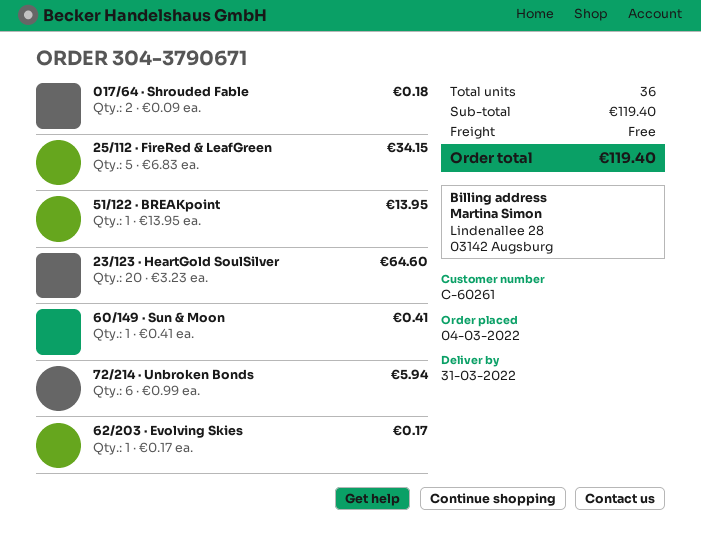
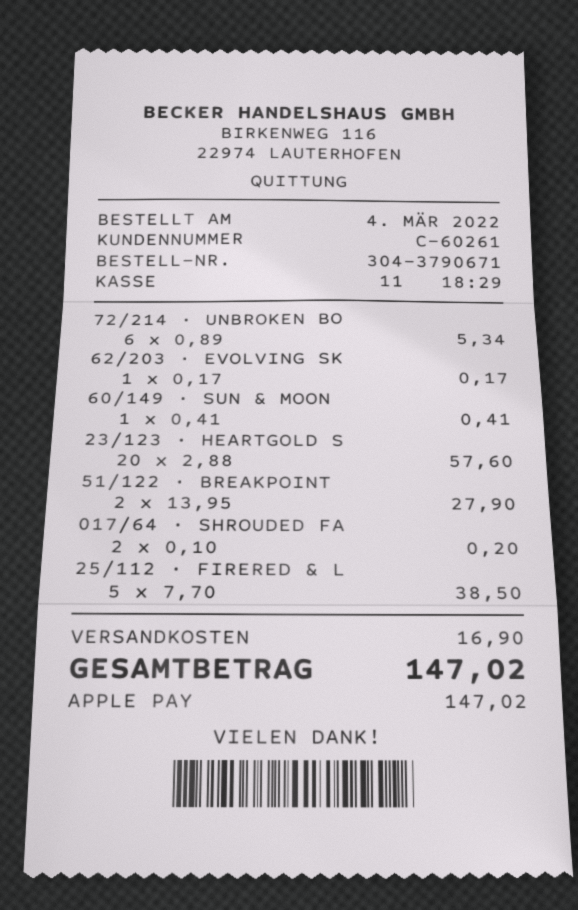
017/64 · Shrouded Fable: 2 x 0.09 = 0.18 -> 2 x 0.10 = 0.20
25/112 · FireRed & LeafGreen: 5 x 6.83 = 34.15 -> 5 x 7.70 = 38.50
51/122 · BREAKpoint: 1 x 13.95 = 13.95 -> 2 x 13.95 = 27.90
23/123 · HeartGold SoulSilver: 20 x 3.23 = 64.60 -> 20 x 2.88 = 57.60
72/214 · Unbroken Bonds: 6 x 0.99 = 5.94 -> 6 x 0.89 = 5.34
shipping: 0.00 -> 16.90
total: 119.40 -> 147.02

